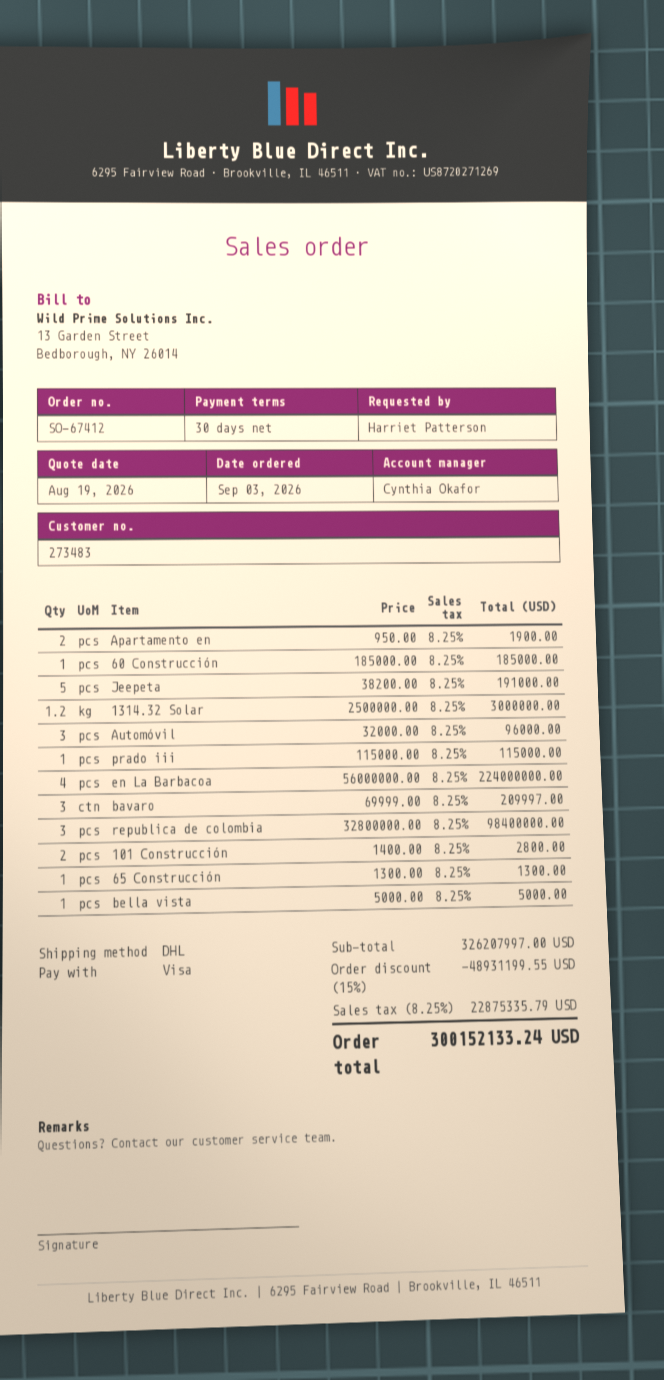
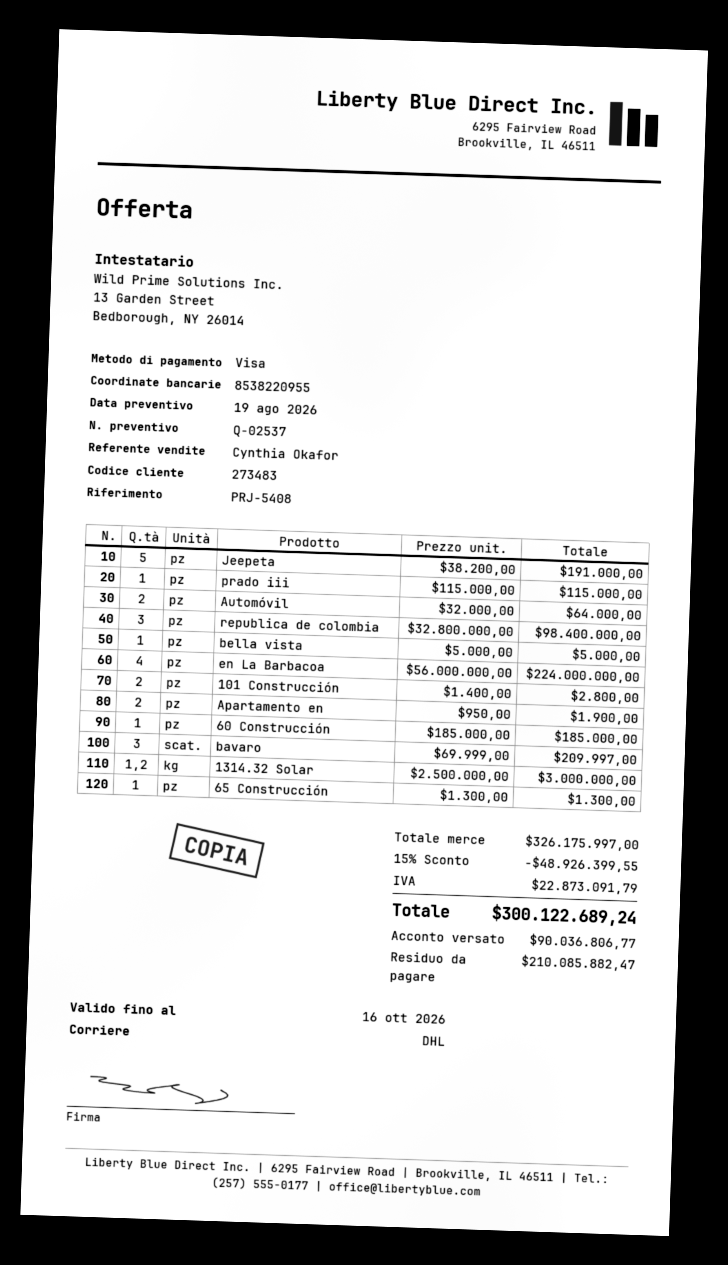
Automóvil: 3 x 32000.00 = 96000.00 -> 2 x 32000.00 = 64000.00
subtotal: 326207997.00 -> 326175997.00
discount: 15% = 48931199.55 -> 15% = 48926399.55
tax: 22875335.79 -> 22873091.79
total: 300152133.24 -> 300122689.24

